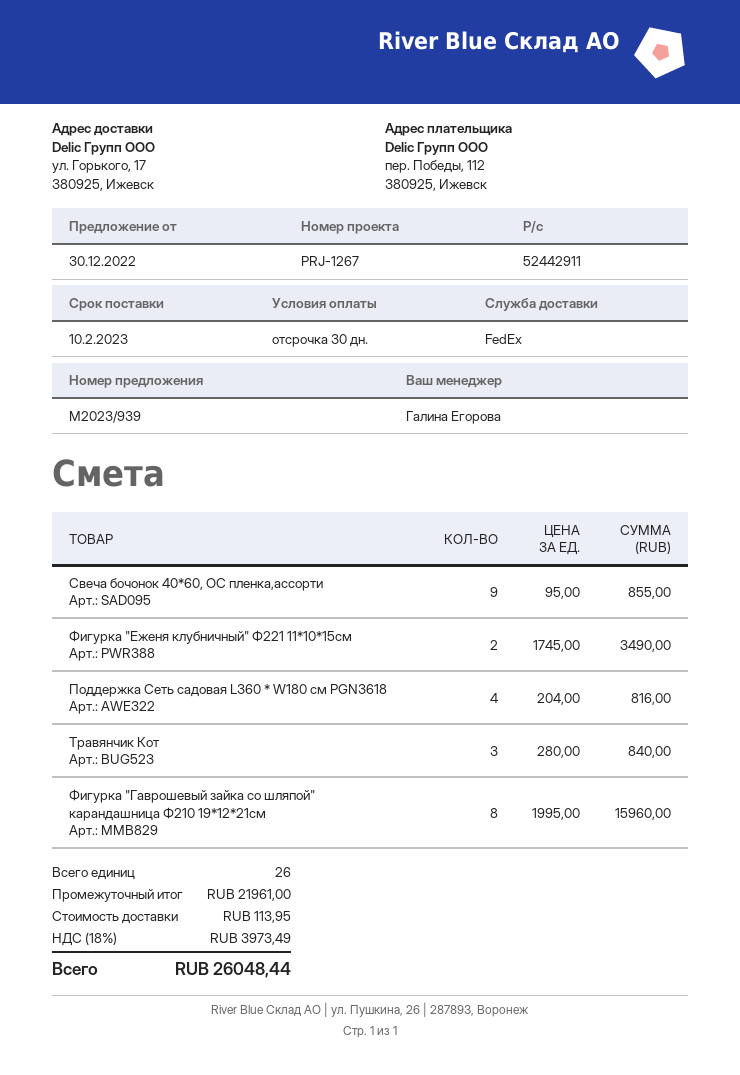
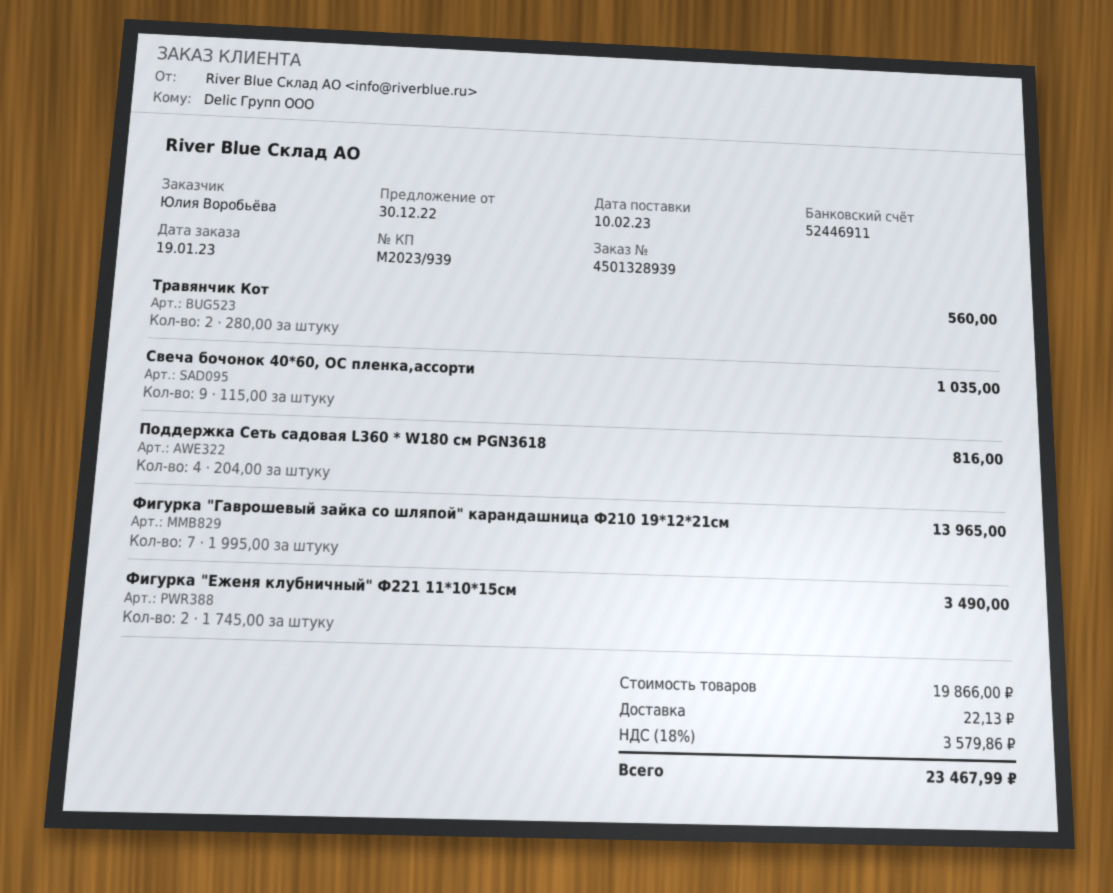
bank account: 52442911 -> 52446911
Свеча бочонок 40*60, ОС пленка,ассорти: 9 x 95.00 = 855.00 -> 9 x 115.00 = 1035.00
Травянчик Кот: 3 x 280.00 = 840.00 -> 2 x 280.00 = 560.00
Фигурка "Гаврошевый зайка со шляпой" карандашница Ф210 19*12*21см: 8 x 1995.00 = 15960.00 -> 7 x 1995.00 = 13965.00
subtotal: 21961.00 -> 19866.00
shipping: 113.95 -> 22.13
tax: 18% = 3973.49 -> 18% = 3579.86
total: 26048.44 -> 23467.99

